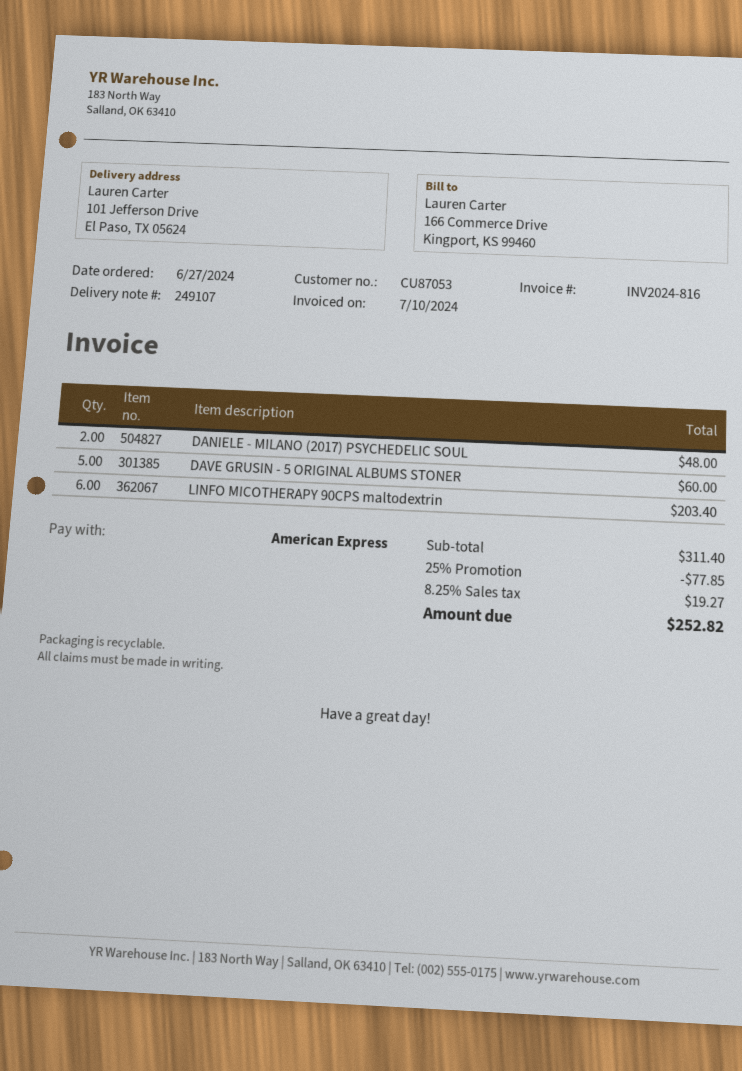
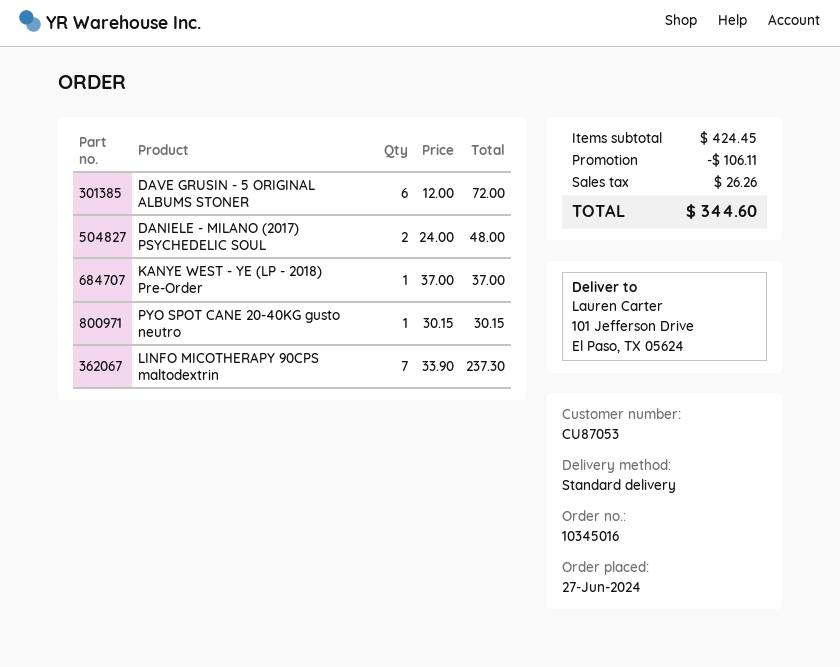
DAVE GRUSIN - 5 ORIGINAL ALBUMS STONER: 5 for 60.00 -> 6 for 72.00
LINFO MICOTHERAPY 90CPS maltodextrin: 6 for 203.40 -> 7 for 237.30
KANYE WEST - YE (LP - 2018) Pre-Order: none -> 1 for 37.00
PYO SPOT CANE 20-40KG gusto neutro: none -> 1 for 30.15
subtotal: 311.40 -> 424.45
discount: 77.85 -> 106.11
tax: 19.27 -> 26.26
total: 252.82 -> 344.60

